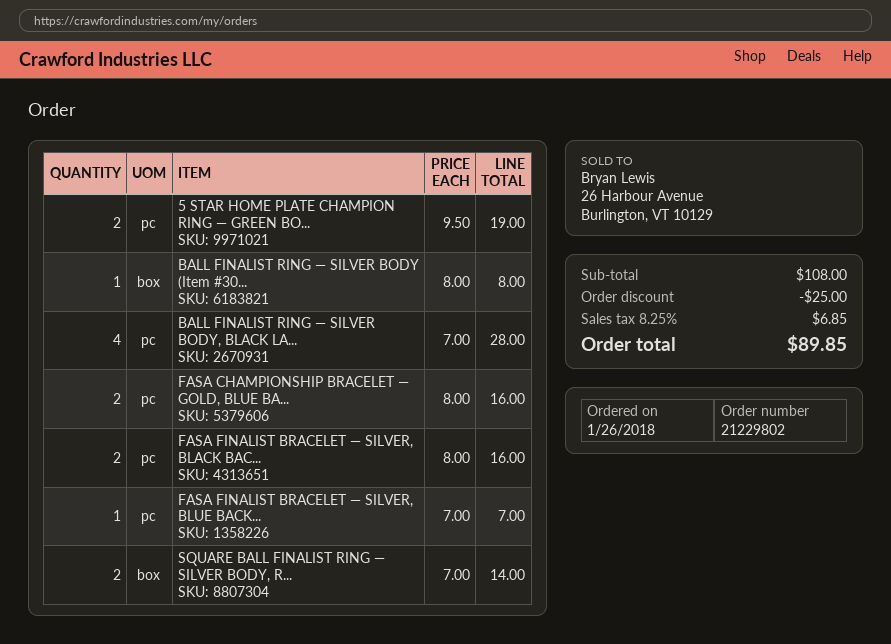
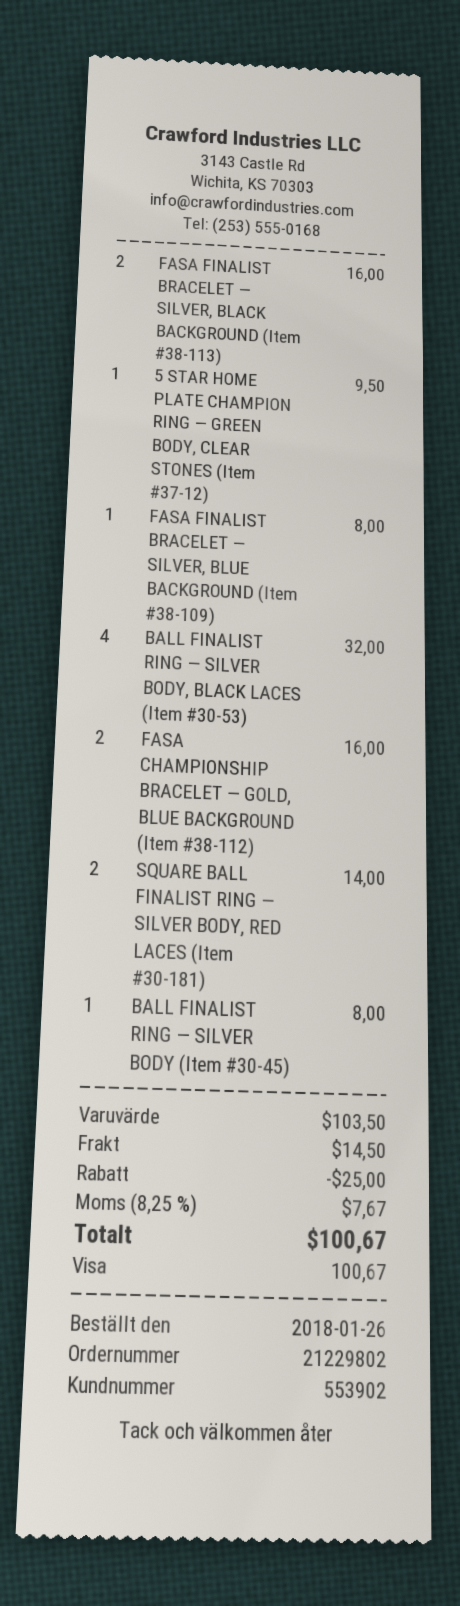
5 STAR HOME PLATE CHAMPION RING — GREEN BO...: 2 for 19.00 -> 1 for 9.50
BALL FINALIST RING — SILVER BODY, BLACK LA...: 4 for 28.00 -> 4 for 32.00
FASA FINALIST BRACELET — SILVER, BLUE BACK...: 1 for 7.00 -> 1 for 8.00
subtotal: 108.00 -> 103.50
shipping: none -> 14.50
tax: 8.25% = 6.85 -> 8.25% = 7.67
total: 89.85 -> 100.67

